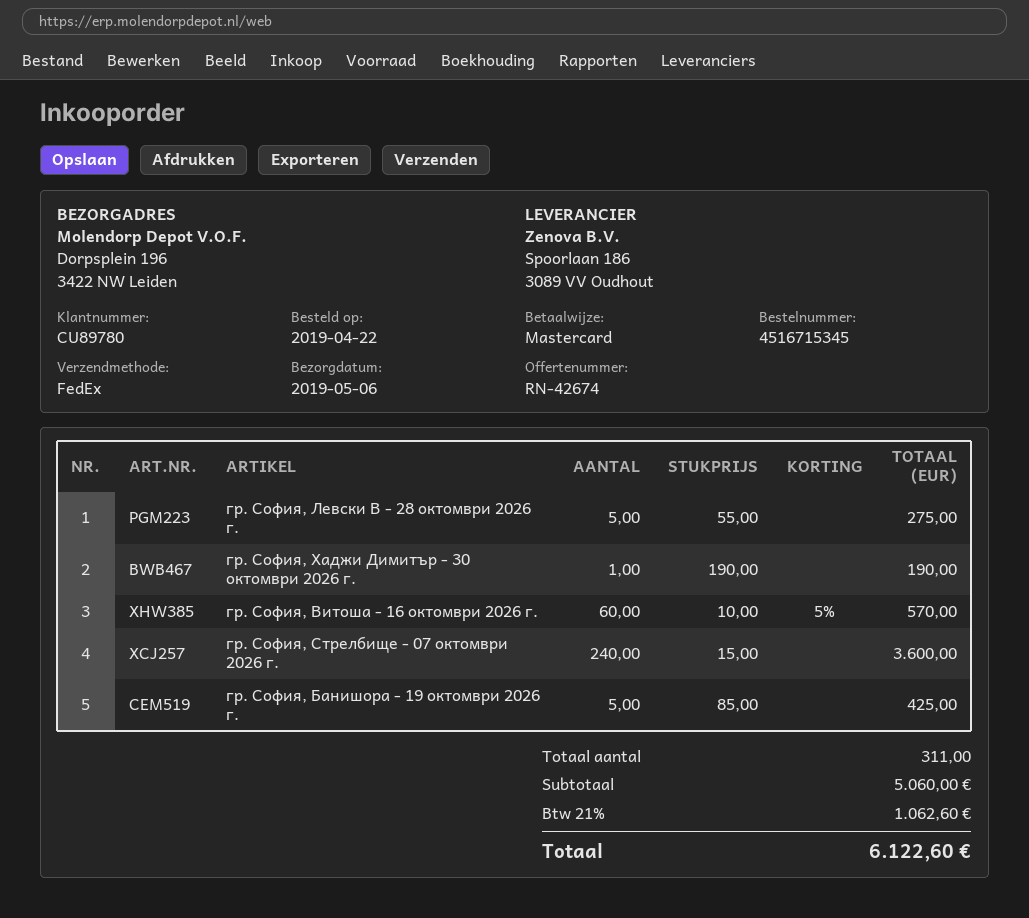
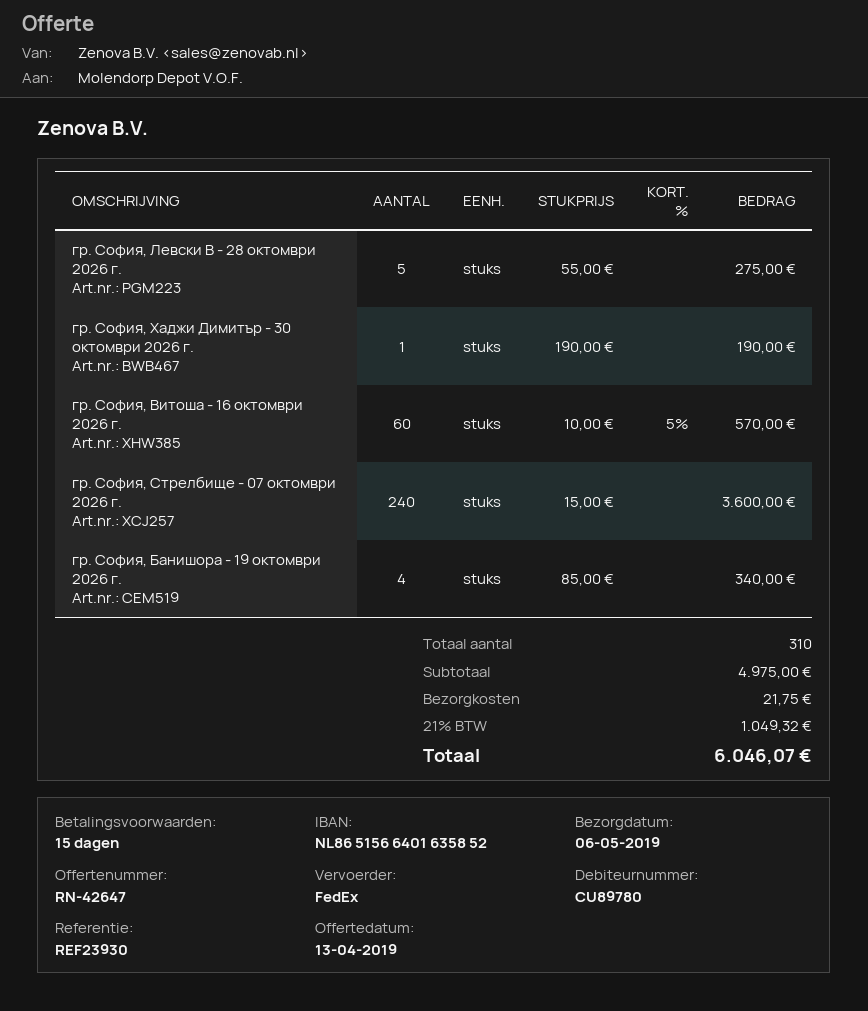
quote number: RN-42674 -> RN-42647
гр. София, Банишора - 19 октомври 2026 г.: 5 x 85.00 = 425.00 -> 4 x 85.00 = 340.00
total quantity: 311 -> 310
subtotal: 5060.00 -> 4975.00
shipping: none -> 21.75
tax: 21% = 1062.60 -> 21% = 1049.32
total: 6122.60 -> 6046.07

